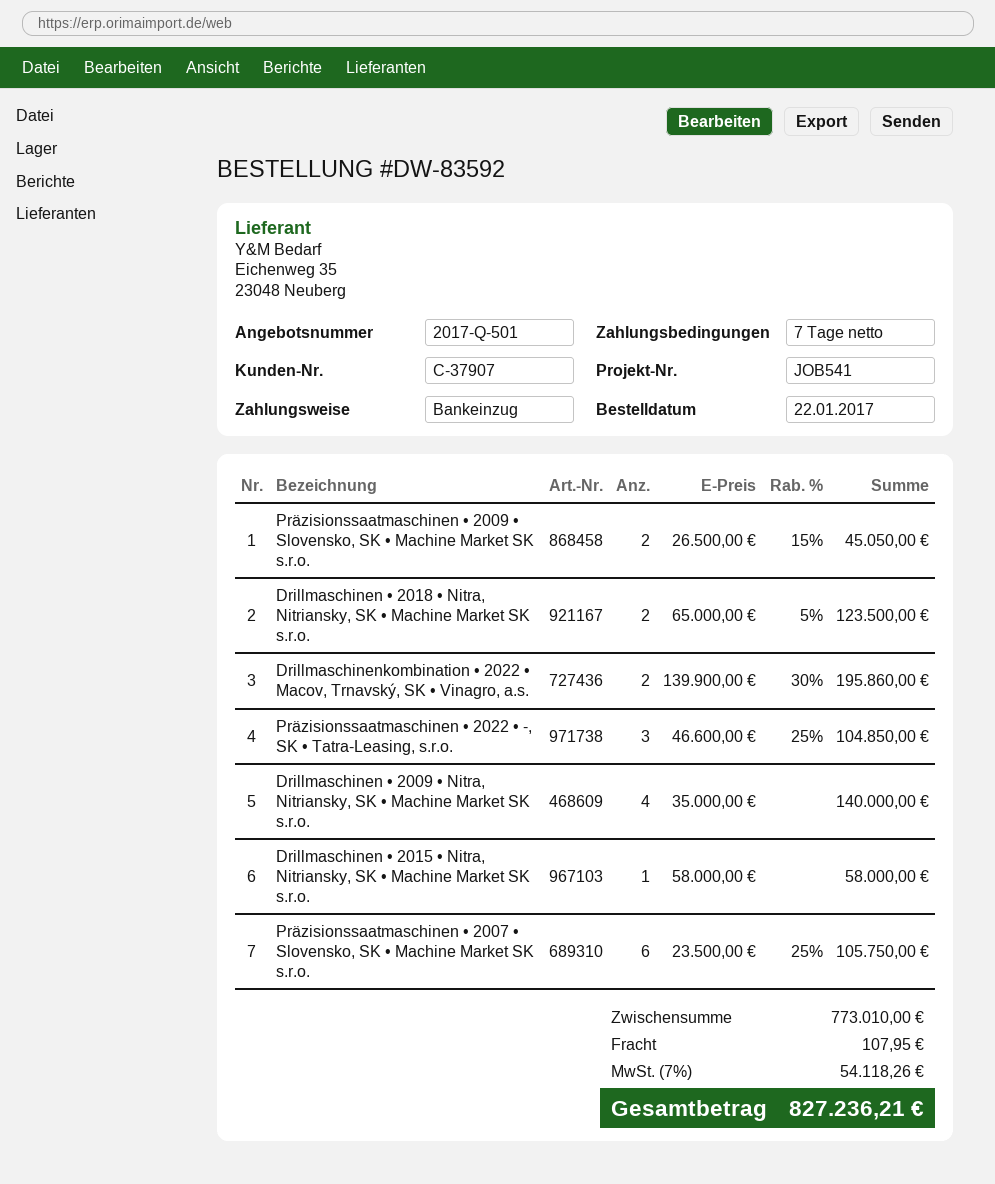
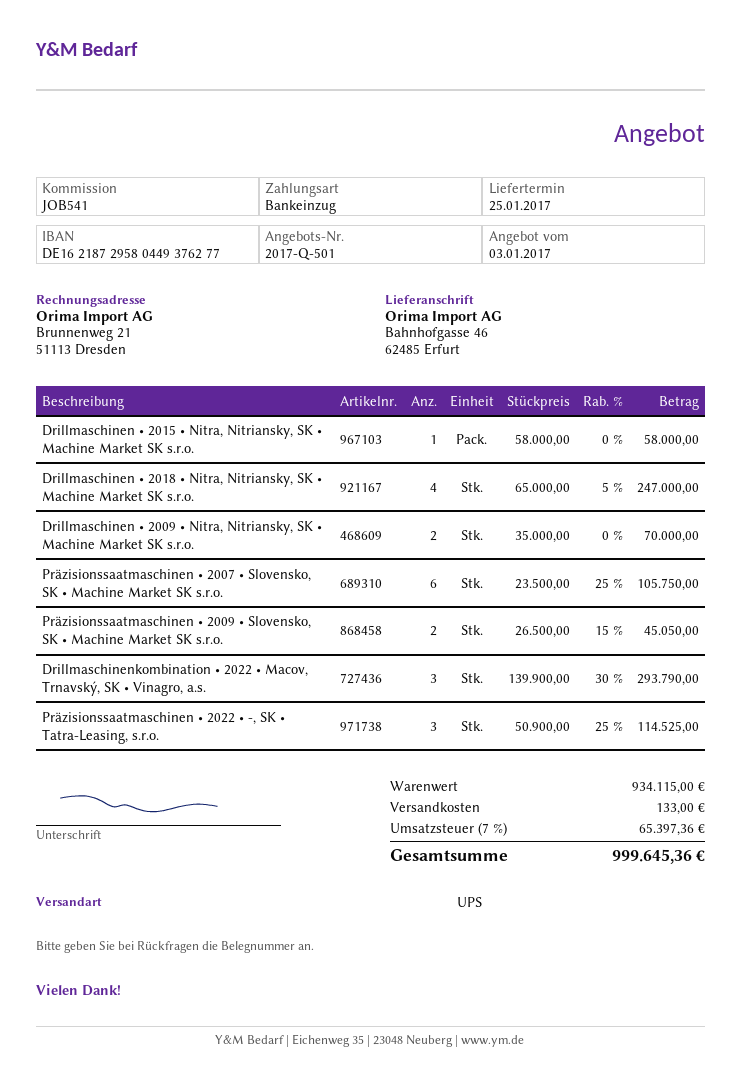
Drillmaschinen • 2018 • Nitra, Nitriansky, SK • Machine Market SK s.r.o.: 2 x 65000.00 - 5% = 123500.00 -> 4 x 65000.00 - 5% = 247000.00
Drillmaschinenkombination • 2022 • Macov, Trnavský, SK • Vinagro, a.s.: 2 x 139900.00 - 30% = 195860.00 -> 3 x 139900.00 - 30% = 293790.00
Präzisionssaatmaschinen • 2022 • -, SK • Tatra-Leasing, s.r.o.: 3 x 46600.00 - 25% = 104850.00 -> 3 x 50900.00 - 25% = 114525.00
Drillmaschinen • 2009 • Nitra, Nitriansky, SK • Machine Market SK s.r.o.: 4 x 35000.00 = 140000.00 -> 2 x 35000.00 = 70000.00
subtotal: 773010.00 -> 934115.00
shipping: 107.95 -> 133.00
tax: 7% = 54118.26 -> 7% = 65397.36
total: 827236.21 -> 999645.36

